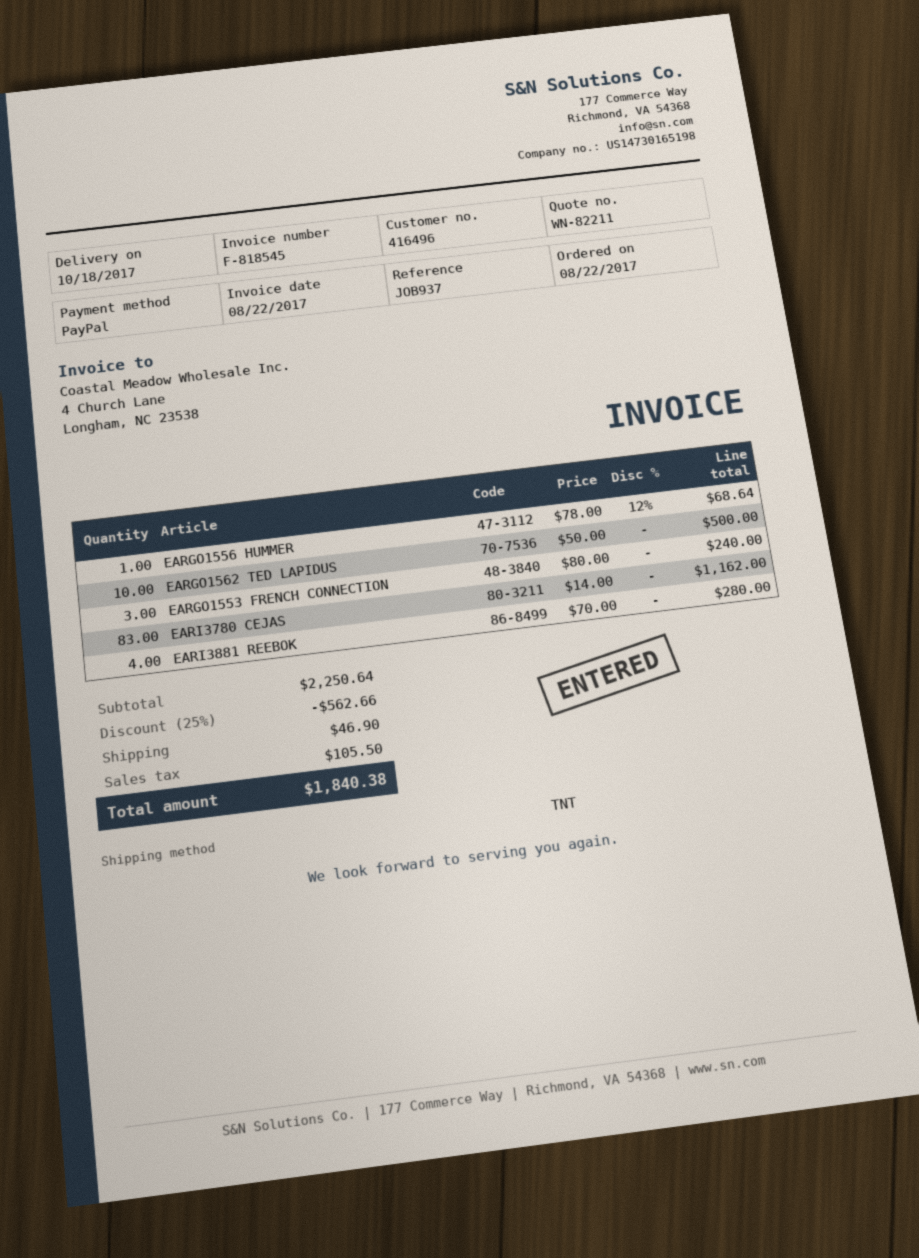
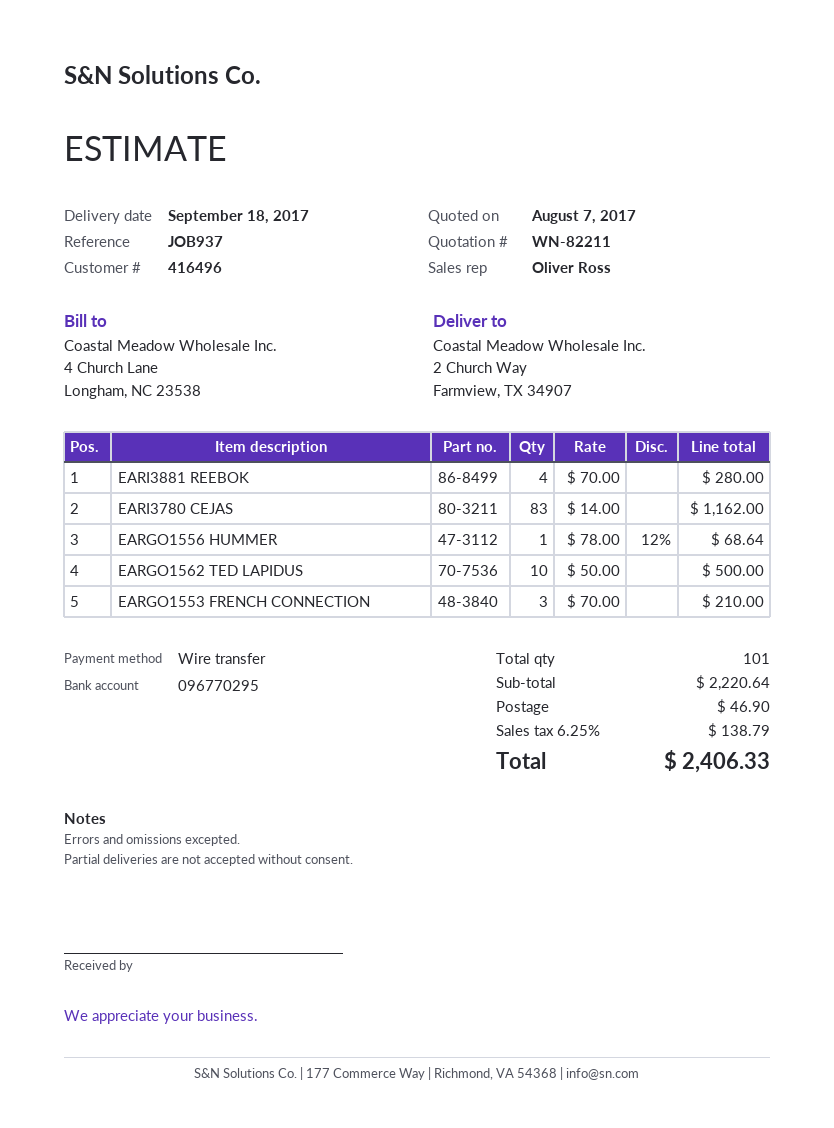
delivery date: 2017-10-18 -> 2017-09-18
payment method: PayPal -> bank transfer
EARGO1553 FRENCH CONNECTION: 3 x 80.00 = 240.00 -> 3 x 70.00 = 210.00
subtotal: 2250.64 -> 2220.64
discount: 25% = 562.66 -> none
tax: 105.50 -> 138.79
total: 1840.38 -> 2406.33

